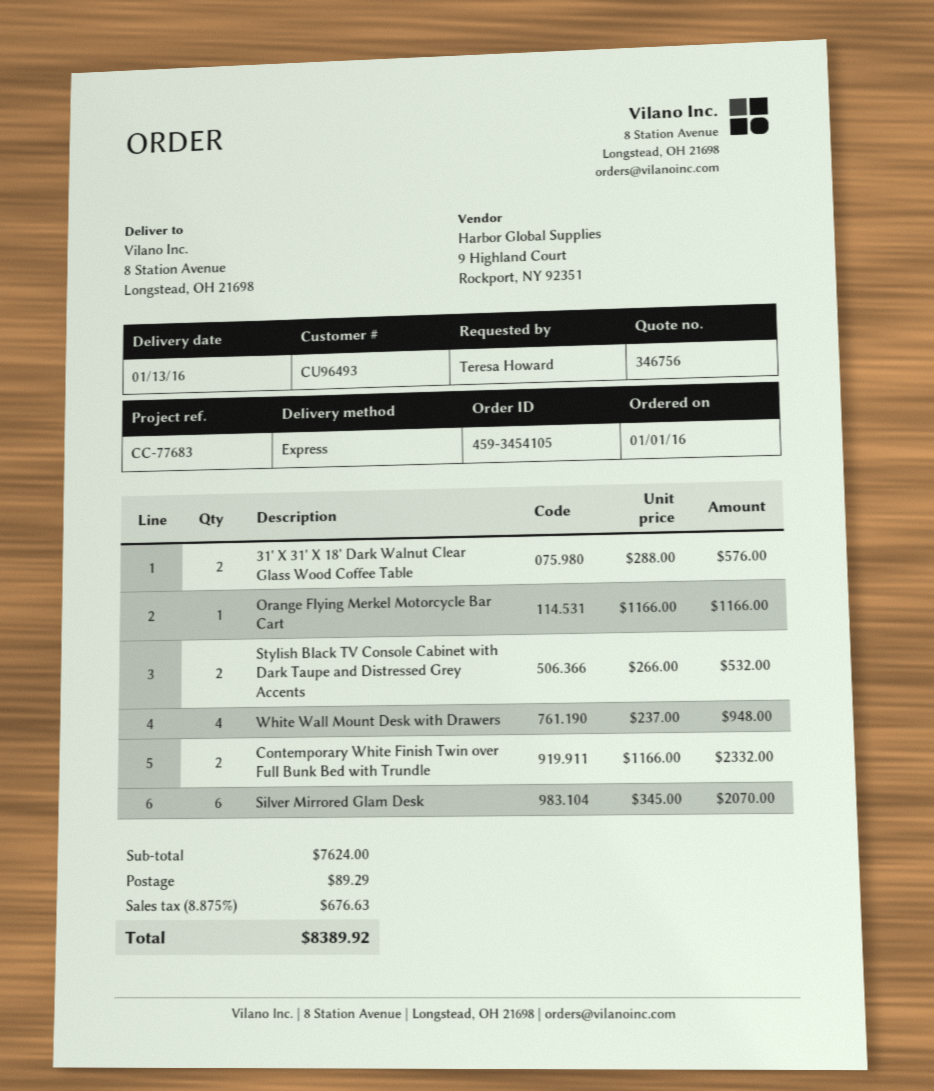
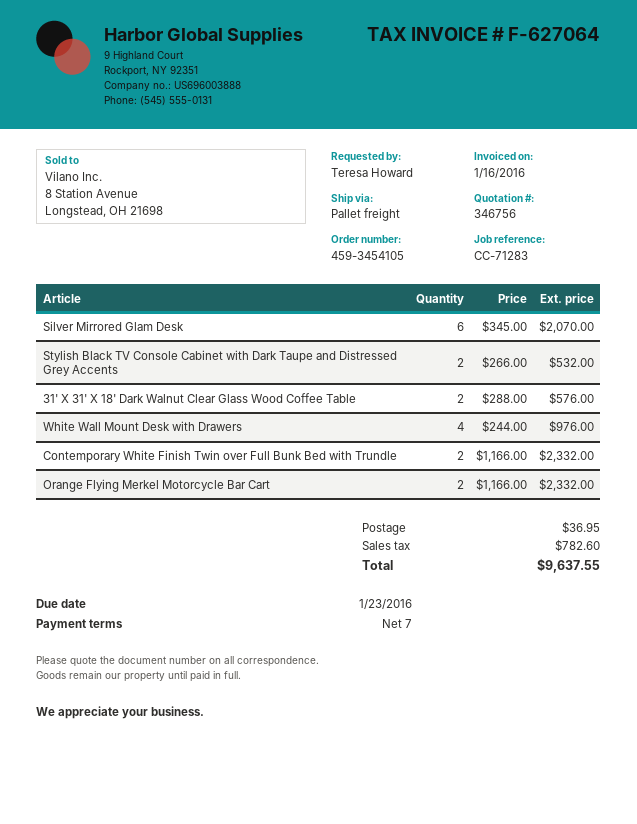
reference: CC-77683 -> CC-71283
shipping method: express -> pallet freight
Orange Flying Merkel Motorcycle Bar Cart: 1 x 1166.00 = 1166.00 -> 2 x 1166.00 = 2332.00
White Wall Mount Desk with Drawers: 4 x 237.00 = 948.00 -> 4 x 244.00 = 976.00
shipping: 89.29 -> 36.95
tax: 676.63 -> 782.60
total: 8389.92 -> 9637.55

